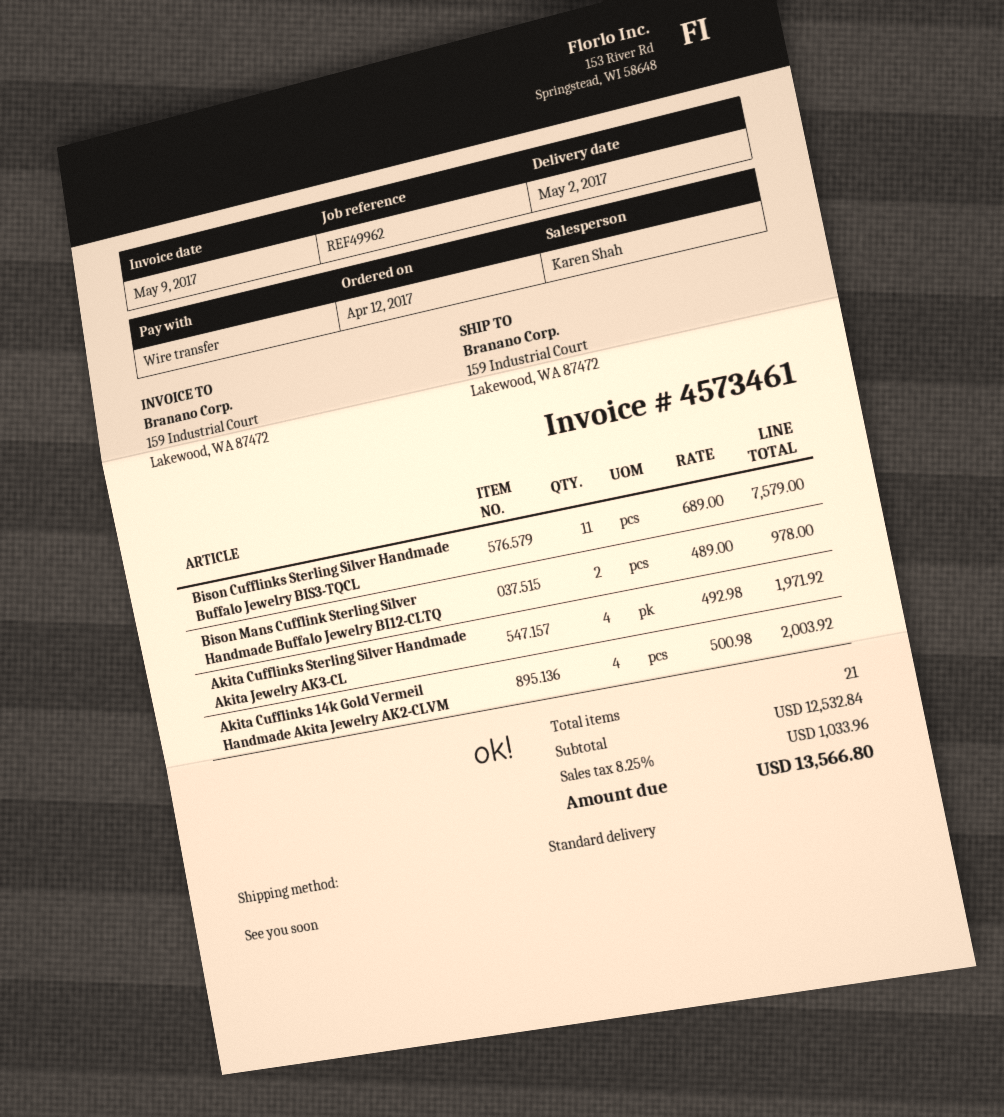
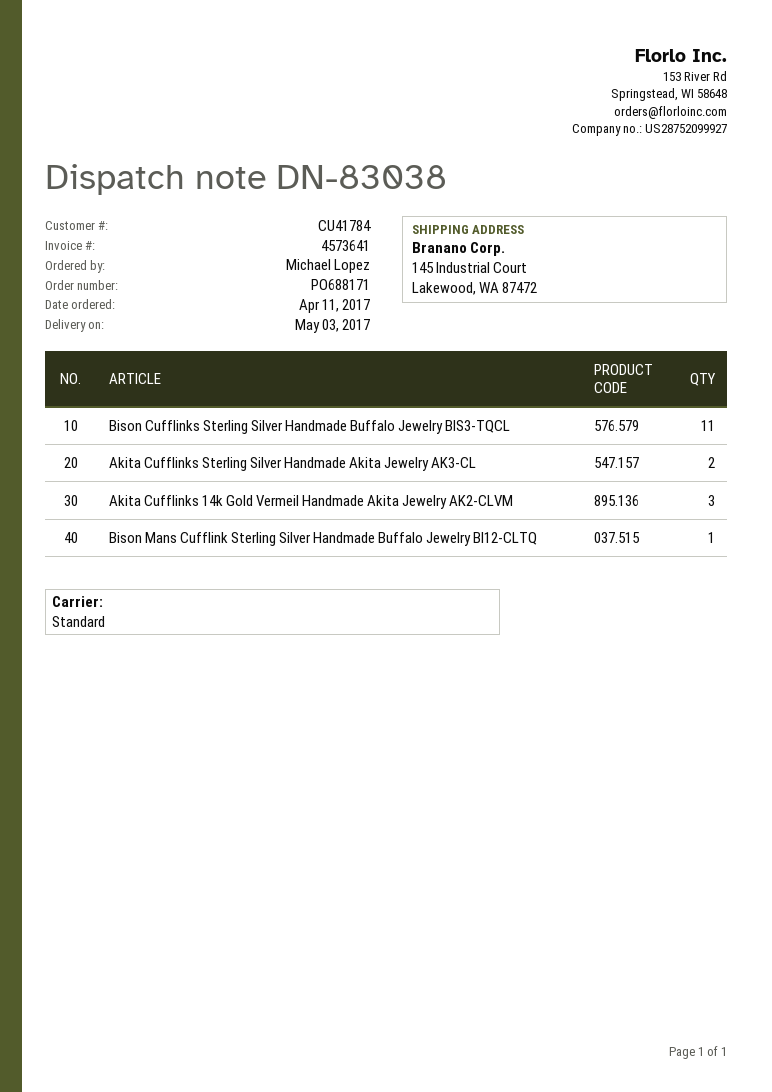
order date: 2017-04-12 -> 2017-04-11
delivery date: 2017-05-02 -> 2017-05-03
invoice number: 4573461 -> 4573641
ship to: 159 Industrial Court, Lakewood, WA 87472 -> 145 Industrial Court, Lakewood, WA 87472
Bison Mans Cufflink Sterling Silver Handmade Buffalo Jewelry BI12-CLTQ: 2 -> 1
Akita Cufflinks Sterling Silver Handmade Akita Jewelry AK3-CL: 4 -> 2
Akita Cufflinks 14k Gold Vermeil Handmade Akita Jewelry AK2-CLVM: 4 -> 3

